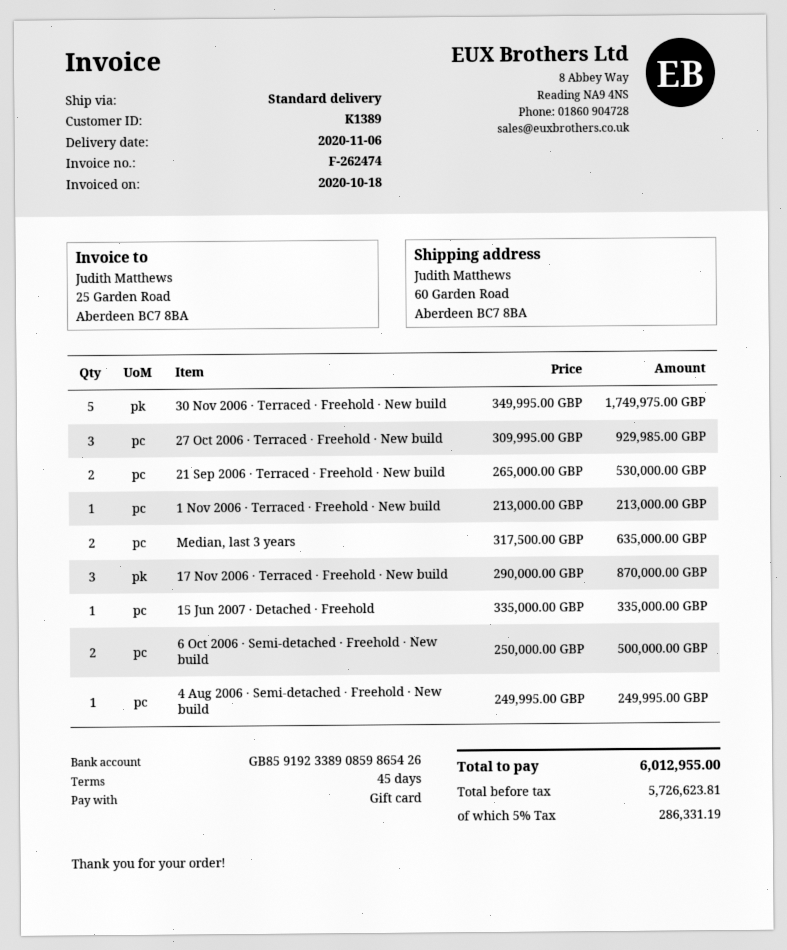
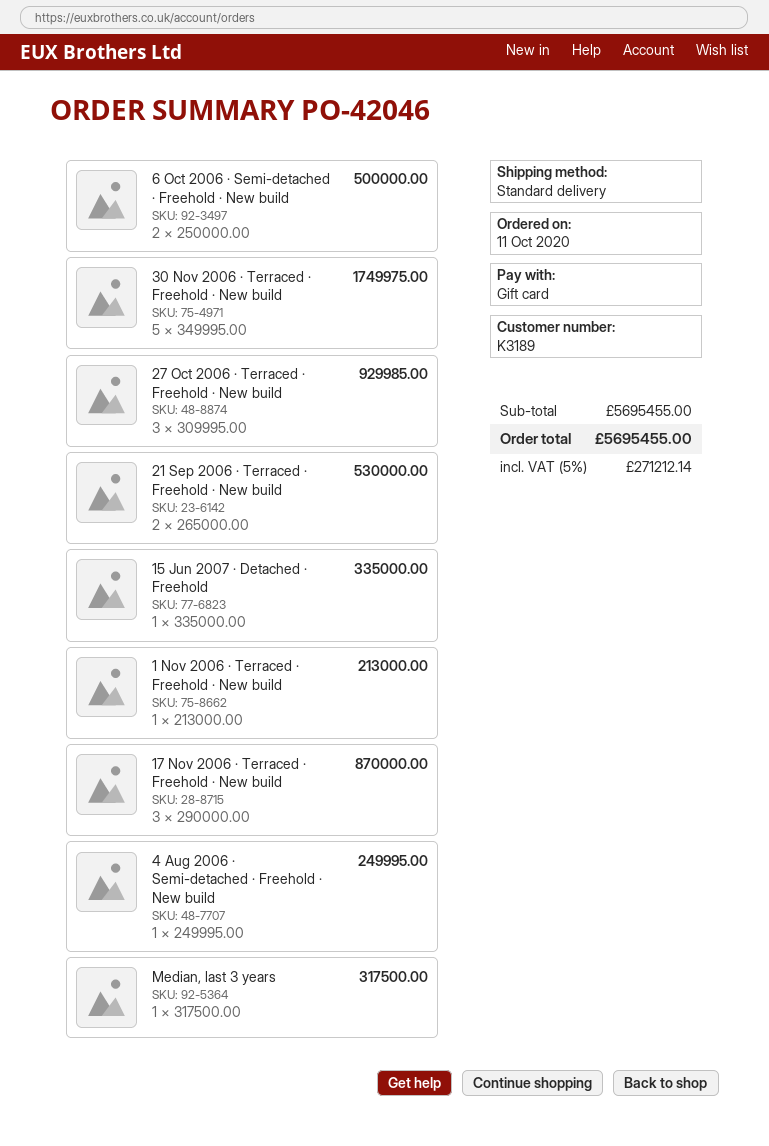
customer number: K1389 -> K3189
Median, last 3 years: 2 x 317500.00 = 635000.00 -> 1 x 317500.00 = 317500.00
tax: 5% = 286331.19 -> 5% = 271212.14
total: 6012955.00 -> 5695455.00

